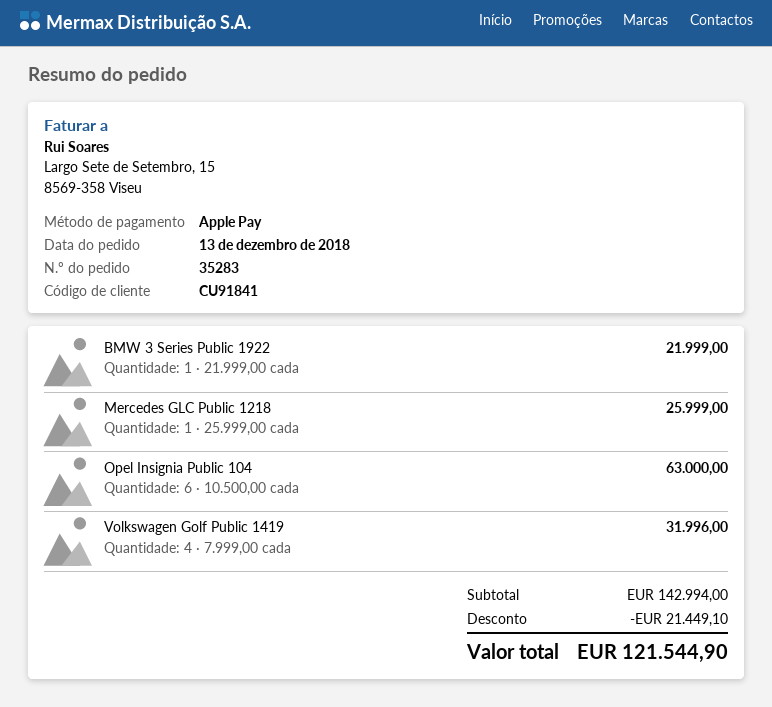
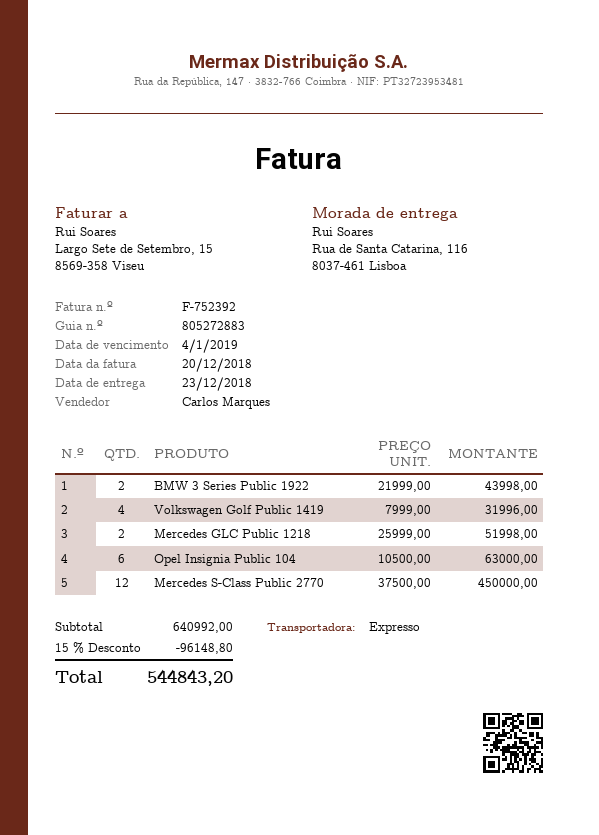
BMW 3 Series Public 1922: 1 x 21999.00 = 21999.00 -> 2 x 21999.00 = 43998.00
Mercedes GLC Public 1218: 1 x 25999.00 = 25999.00 -> 2 x 25999.00 = 51998.00
Mercedes S-Class Public 2770: none -> 12 x 37500.00 = 450000.00
subtotal: 142994.00 -> 640992.00
discount: 21449.10 -> 96148.80
total: 121544.90 -> 544843.20

